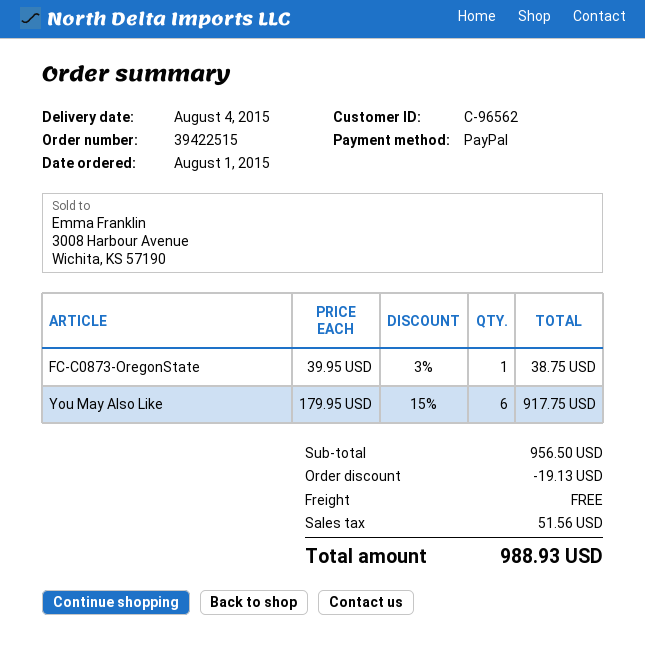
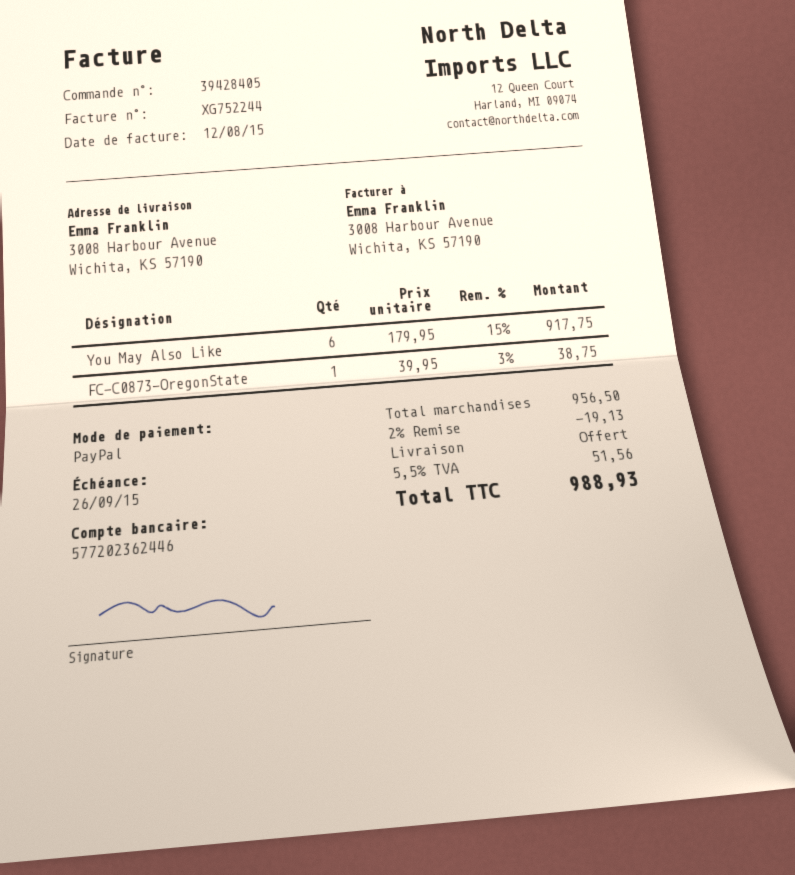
order number: 39422515 -> 39428405

